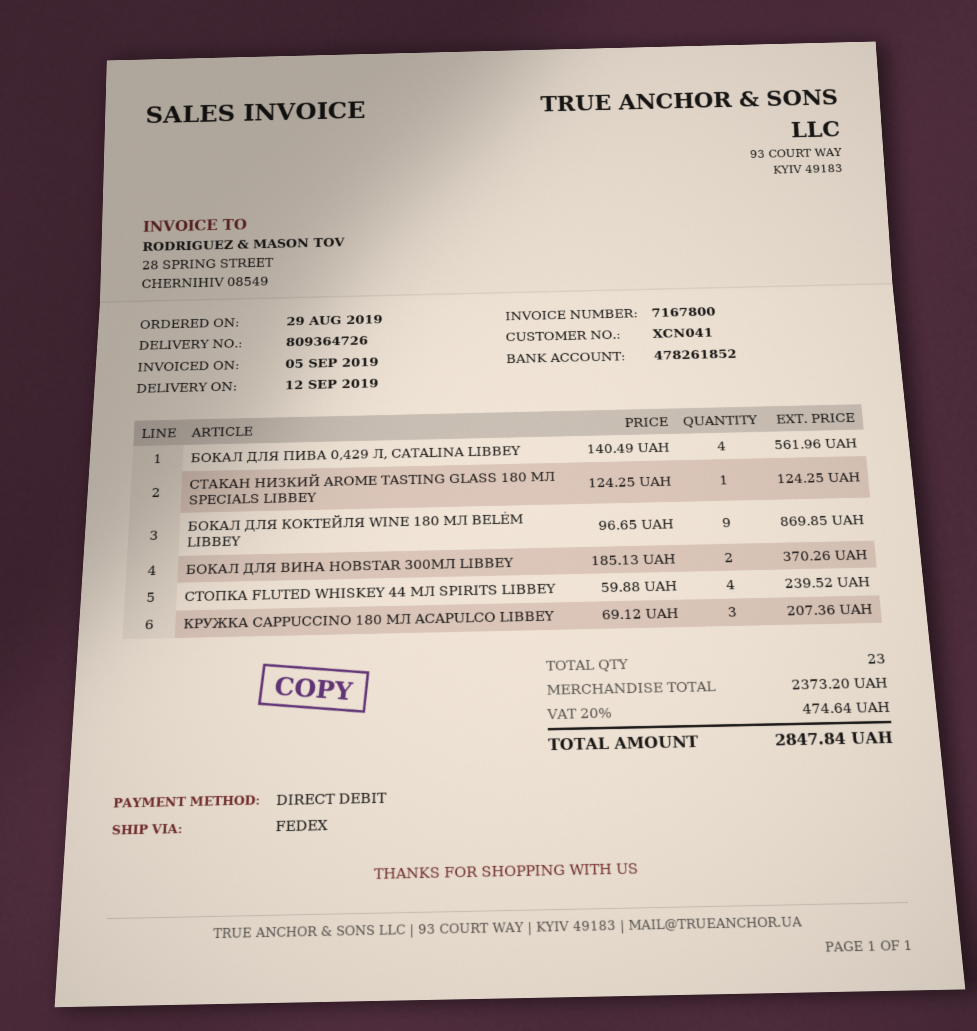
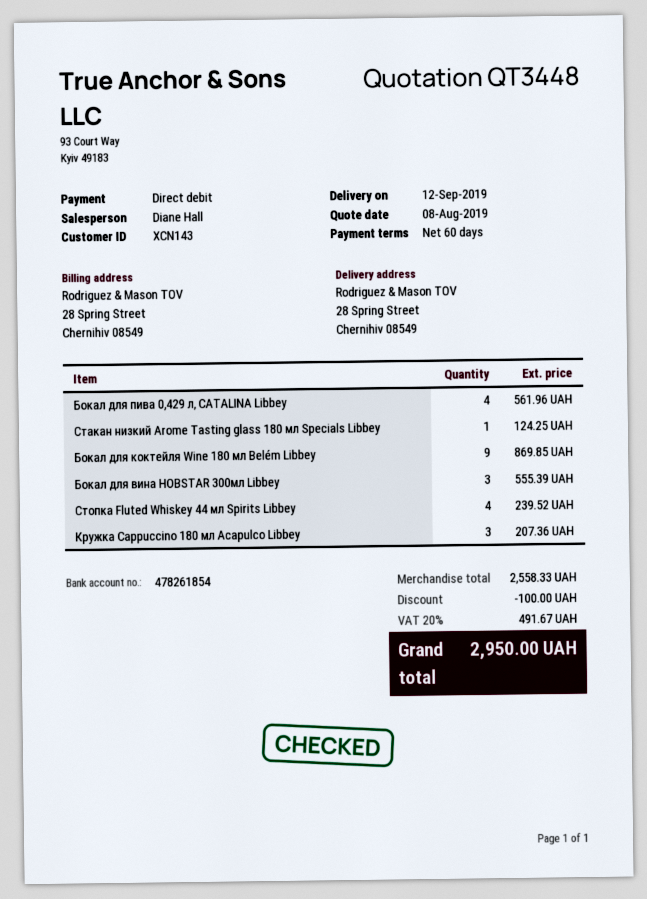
customer number: XCN041 -> XCN143
bank account: 478261852 -> 478261854
БОКАЛ ДЛЯ ВИНА HOBSTAR 300МЛ LIBBEY: 2 for 370.26 -> 3 for 555.39
subtotal: 2373.20 -> 2558.33
discount: none -> 100.00
tax: 20% = 474.64 -> 20% = 491.67
total: 2847.84 -> 2950.00

